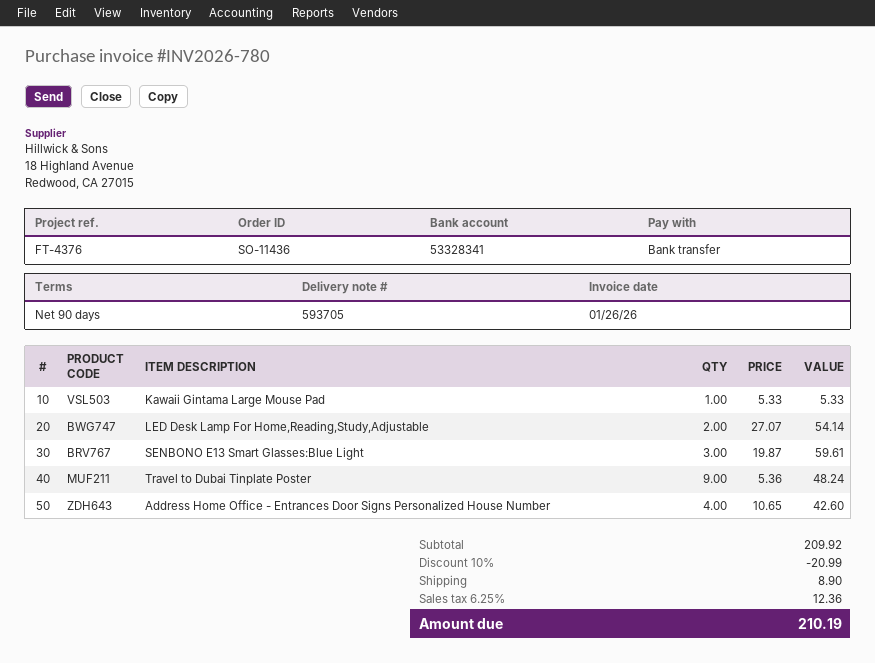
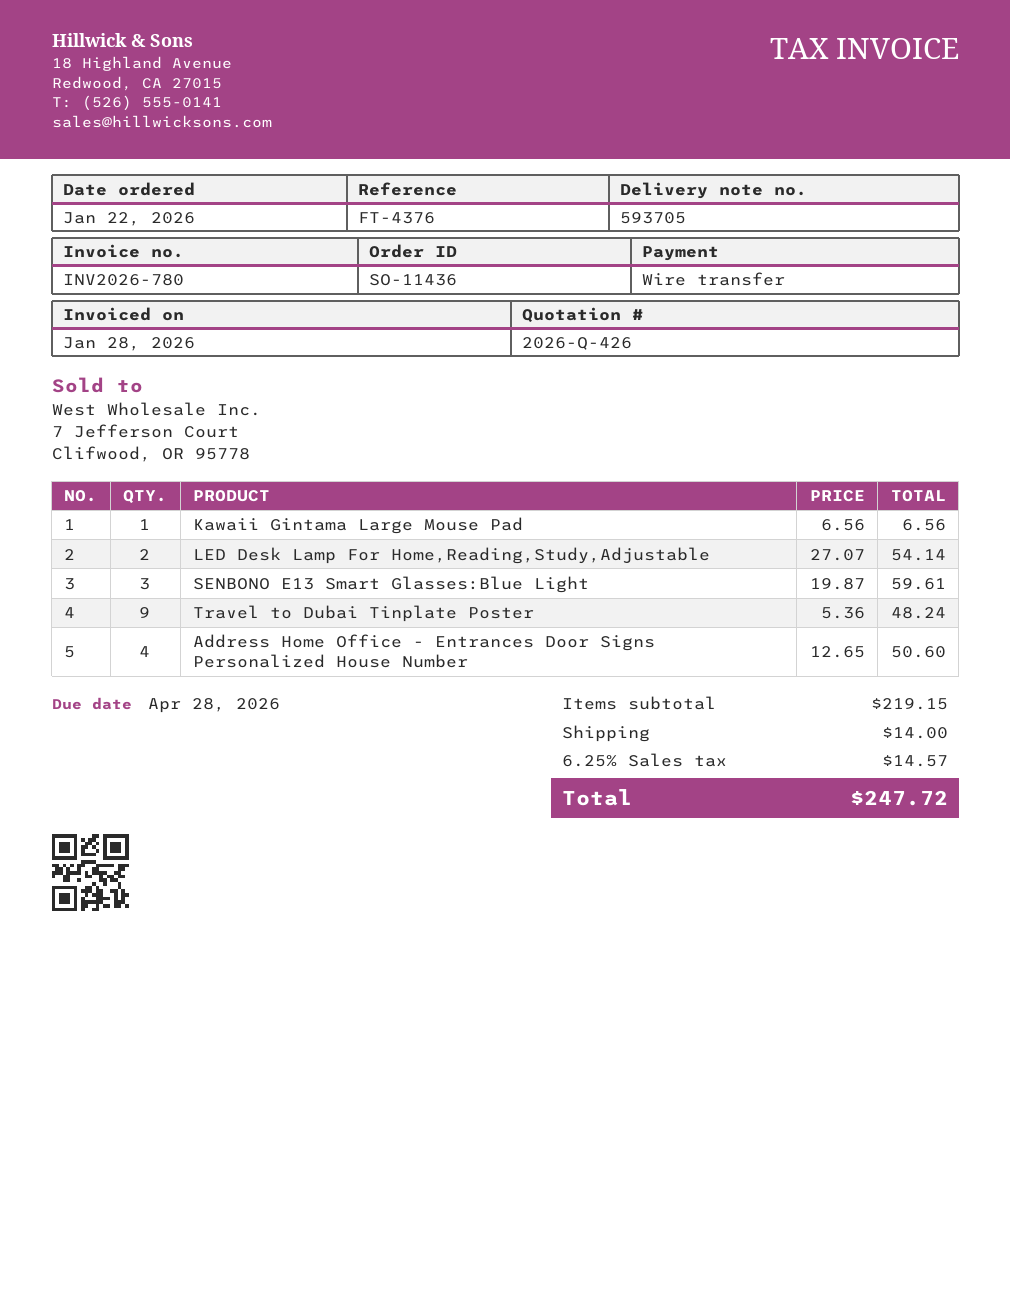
invoice date: 2026-01-26 -> 2026-01-28
Kawaii Gintama Large Mouse Pad: 1 x 5.33 = 5.33 -> 1 x 6.56 = 6.56
Address Home Office - Entrances Door Signs Personalized House Number: 4 x 10.65 = 42.60 -> 4 x 12.65 = 50.60
subtotal: 209.92 -> 219.15
discount: 10% = 20.99 -> none
shipping: 8.90 -> 14.00
tax: 6.25% = 12.36 -> 6.25% = 14.57
total: 210.19 -> 247.72

